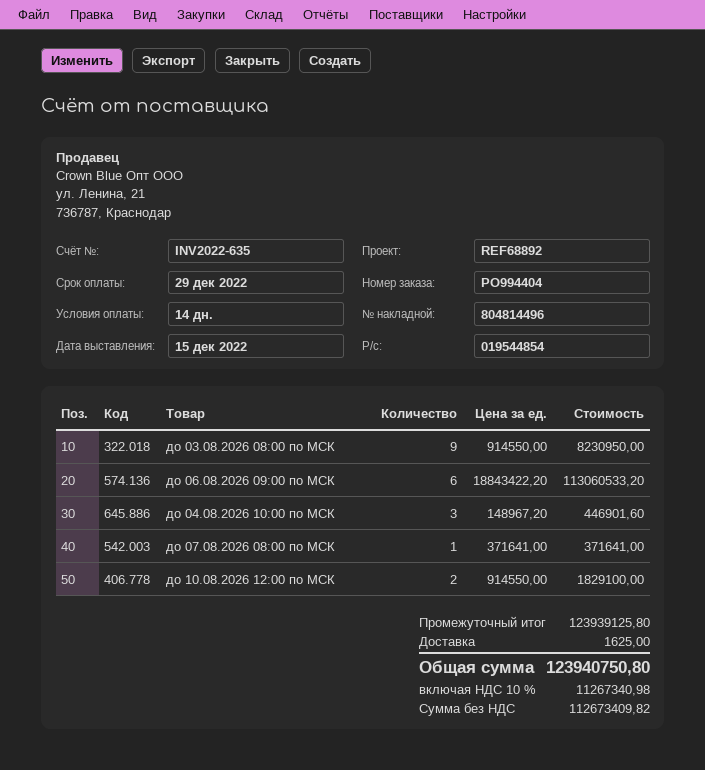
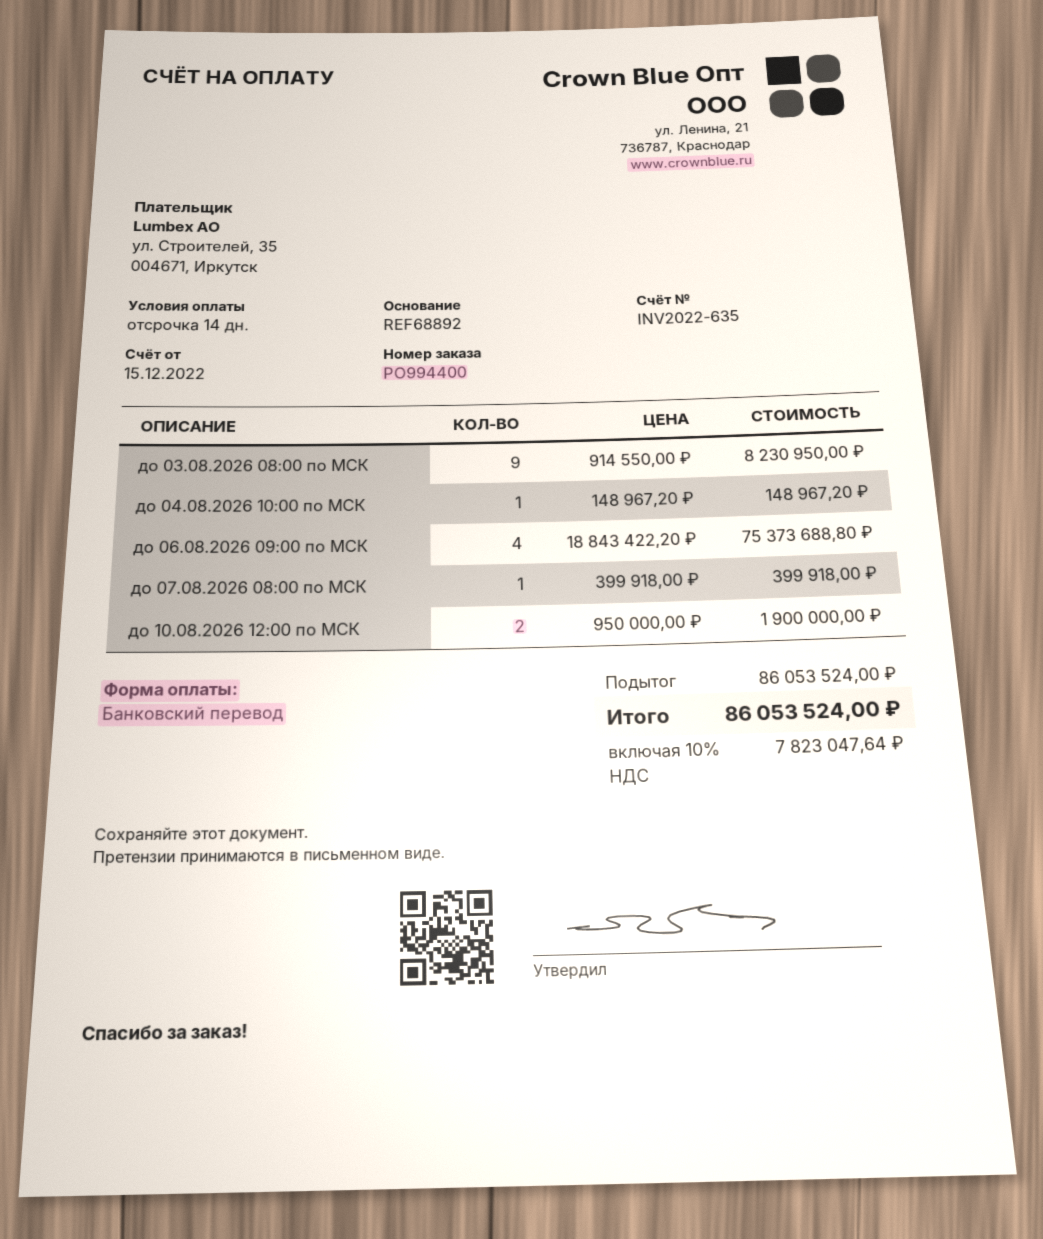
order number: PO994404 -> PO994400
до 06.08.2026 09:00 по МСК: 6 x 18843422.20 = 113060533.20 -> 4 x 18843422.20 = 75373688.80
до 04.08.2026 10:00 по МСК: 3 x 148967.20 = 446901.60 -> 1 x 148967.20 = 148967.20
до 07.08.2026 08:00 по МСК: 1 x 371641.00 = 371641.00 -> 1 x 399918.00 = 399918.00
до 10.08.2026 12:00 по МСК: 2 x 914550.00 = 1829100.00 -> 2 x 950000.00 = 1900000.00
subtotal: 123939125.80 -> 86053524.00
shipping: 1625.00 -> none
tax: 10% = 11267340.98 -> 10% = 7823047.64
total: 123940750.80 -> 86053524.00

